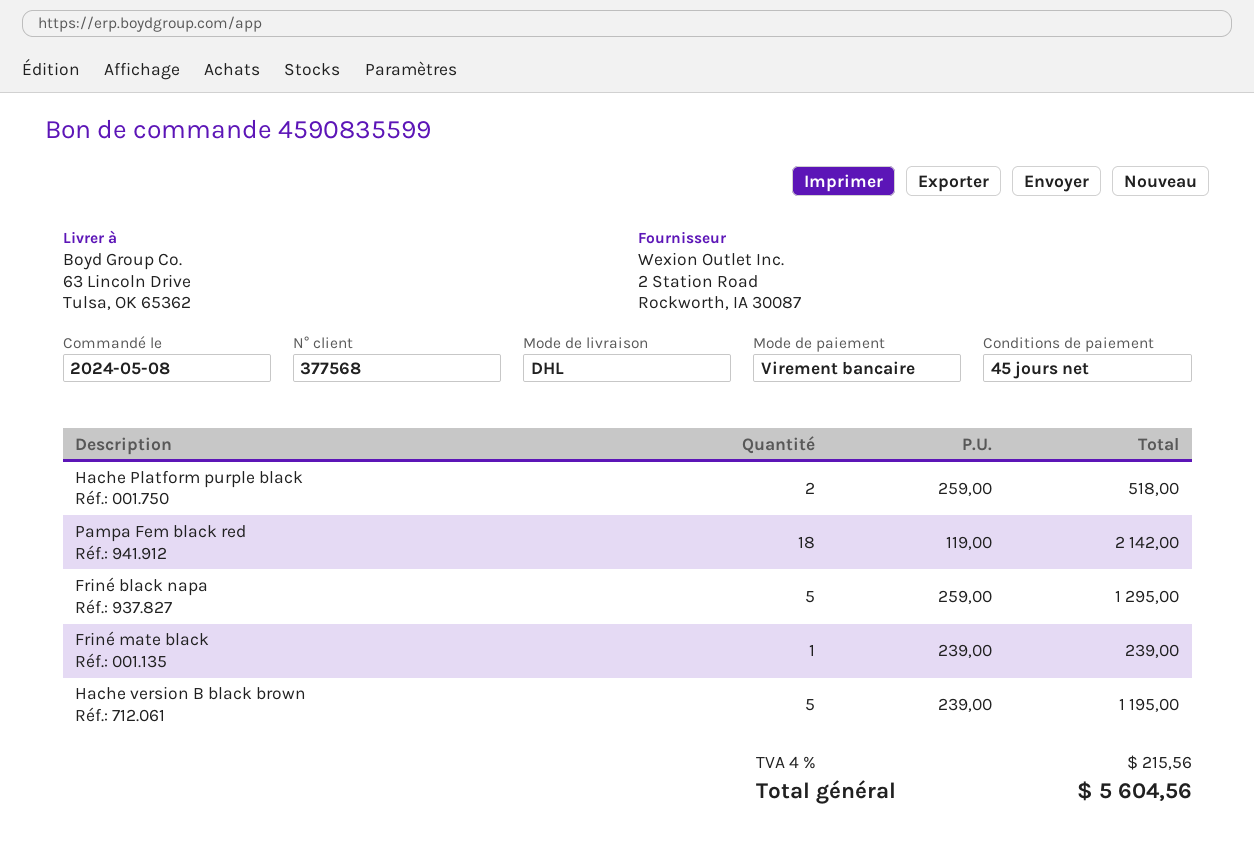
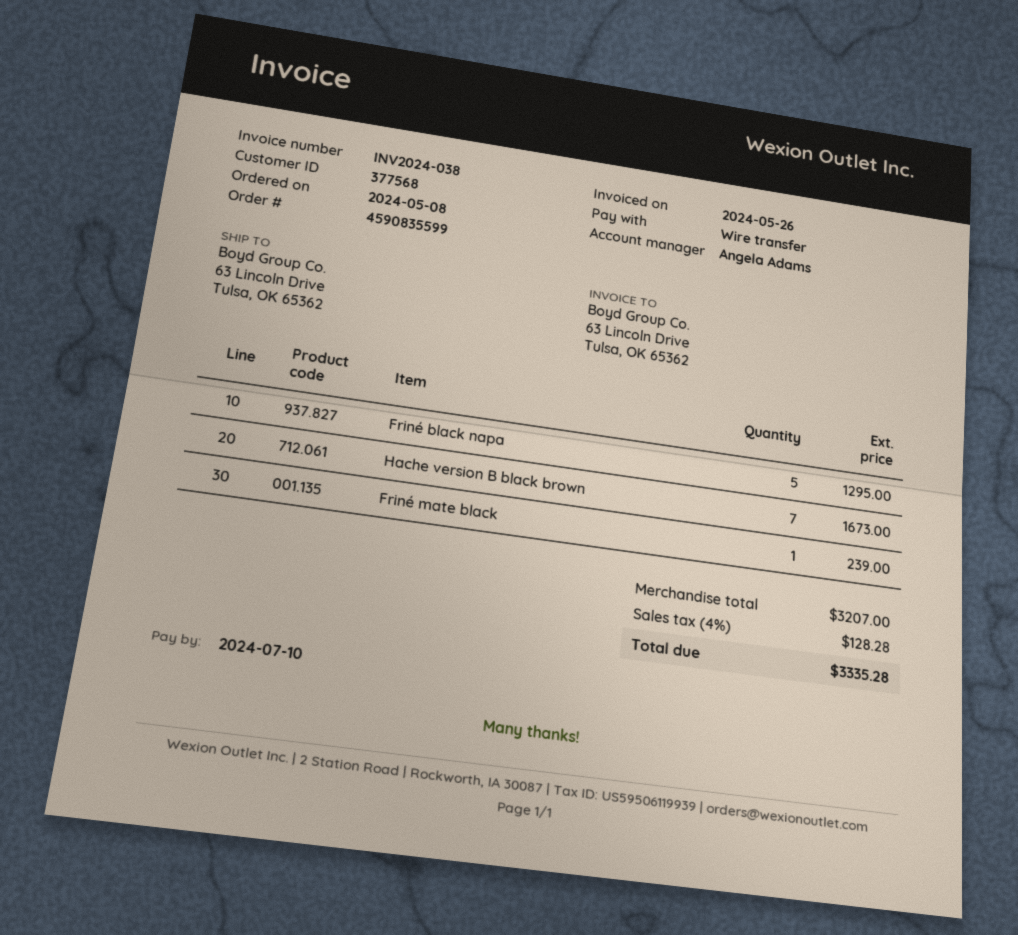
Hache Platform purple black: 2 for 518.00 -> none
Pampa Fem black red: 18 for 2142.00 -> none
Hache version B black brown: 5 for 1195.00 -> 7 for 1673.00
tax: 4% = 215.56 -> 4% = 128.28
total: 5604.56 -> 3335.28

